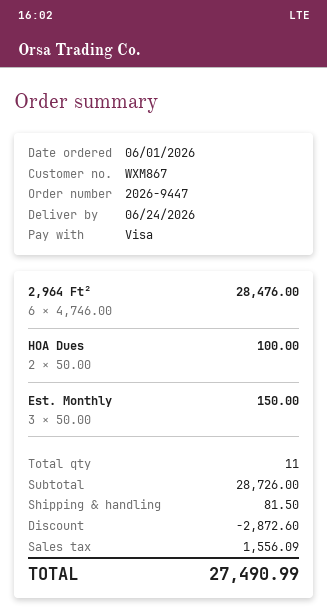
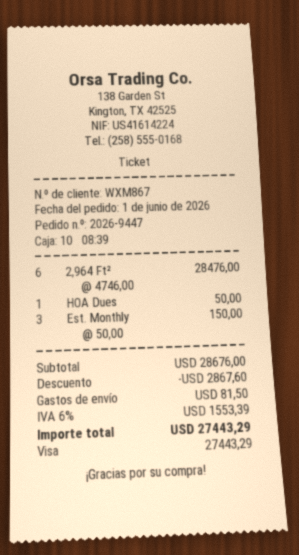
HOA Dues: 2 x 50.00 = 100.00 -> 1 x 50.00 = 50.00
subtotal: 28726.00 -> 28676.00
discount: 2872.60 -> 2867.60
tax: 1556.09 -> 1553.39
total: 27490.99 -> 27443.29

